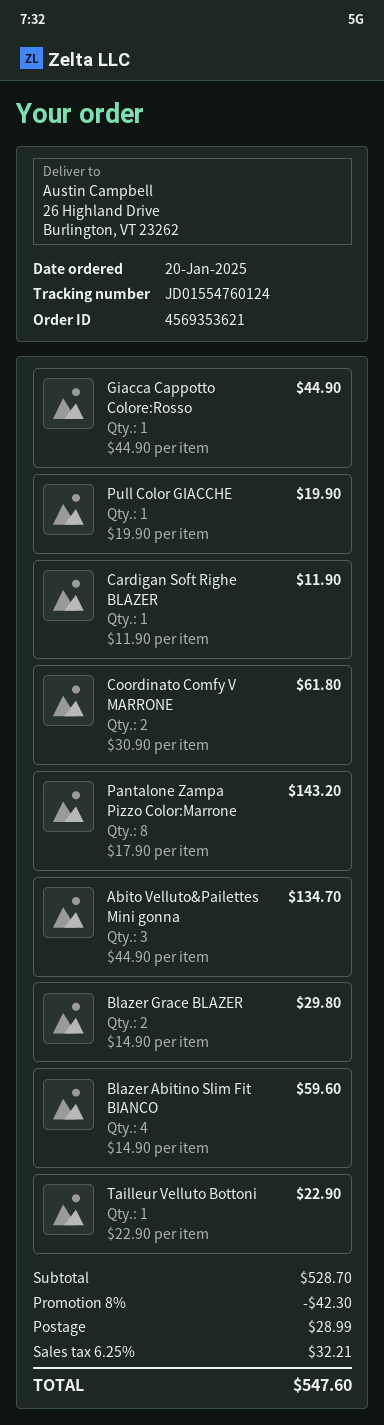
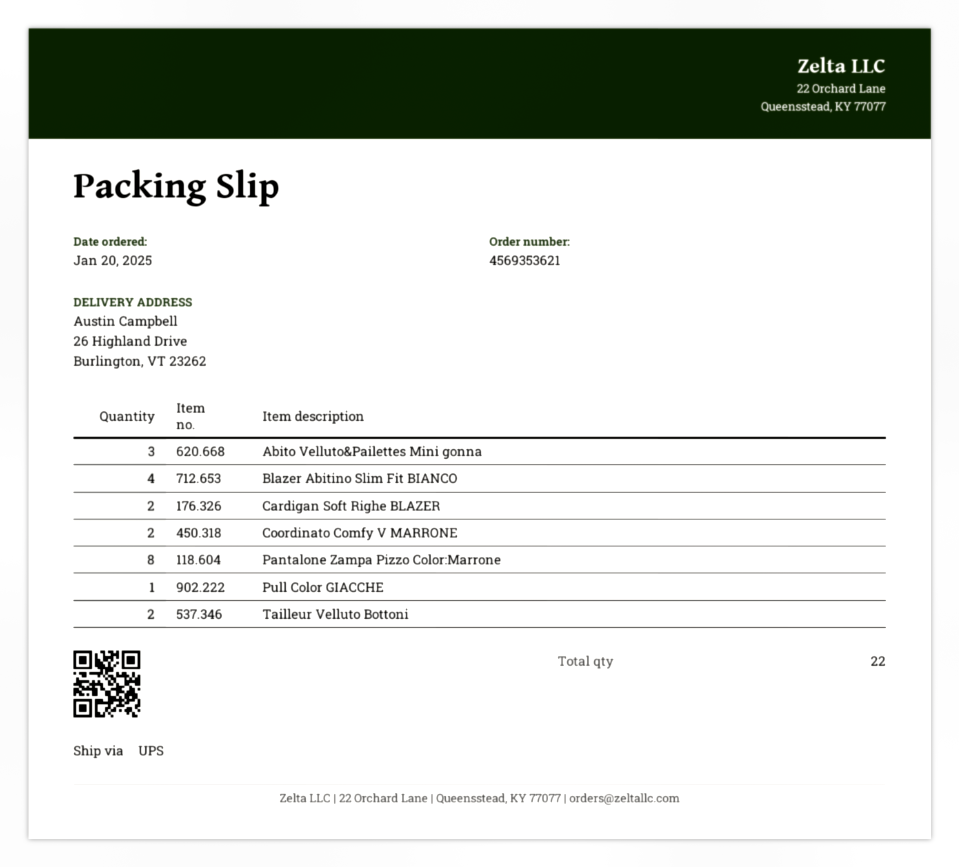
Giacca Cappotto Colore:Rosso: 1 -> none
Cardigan Soft Righe BLAZER: 1 -> 2
Blazer Grace BLAZER: 2 -> none
Tailleur Velluto Bottoni: 1 -> 2

